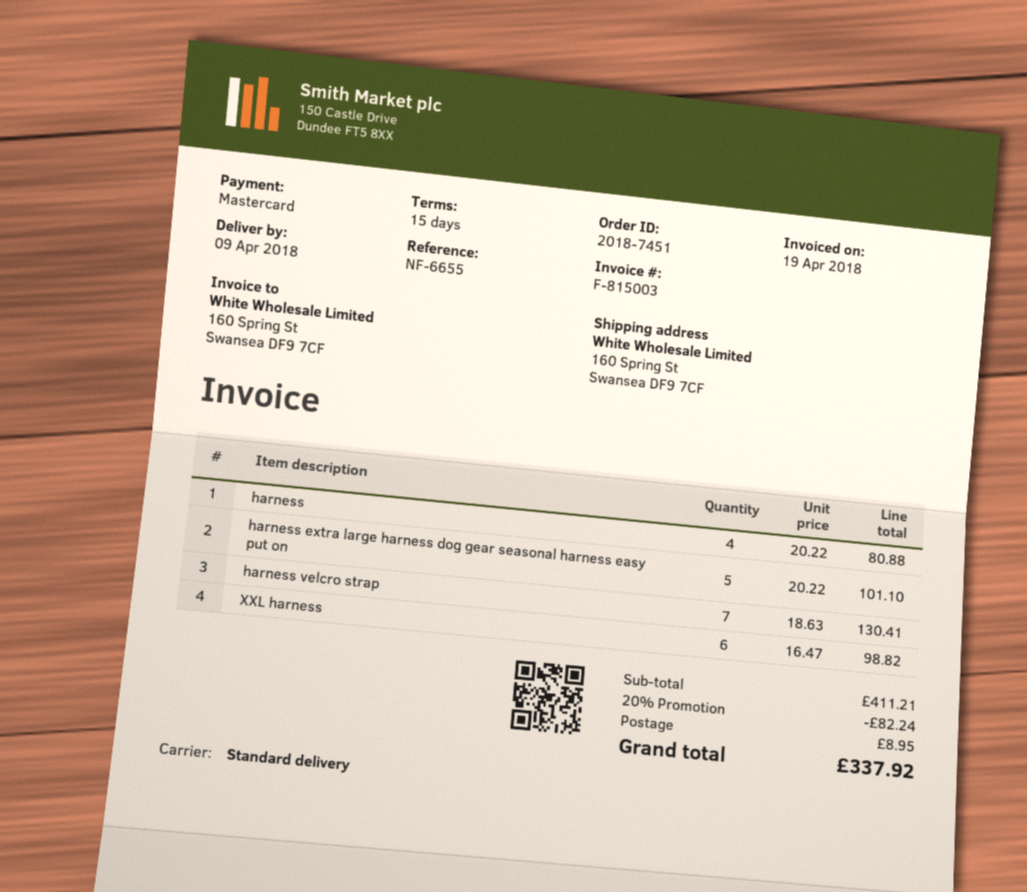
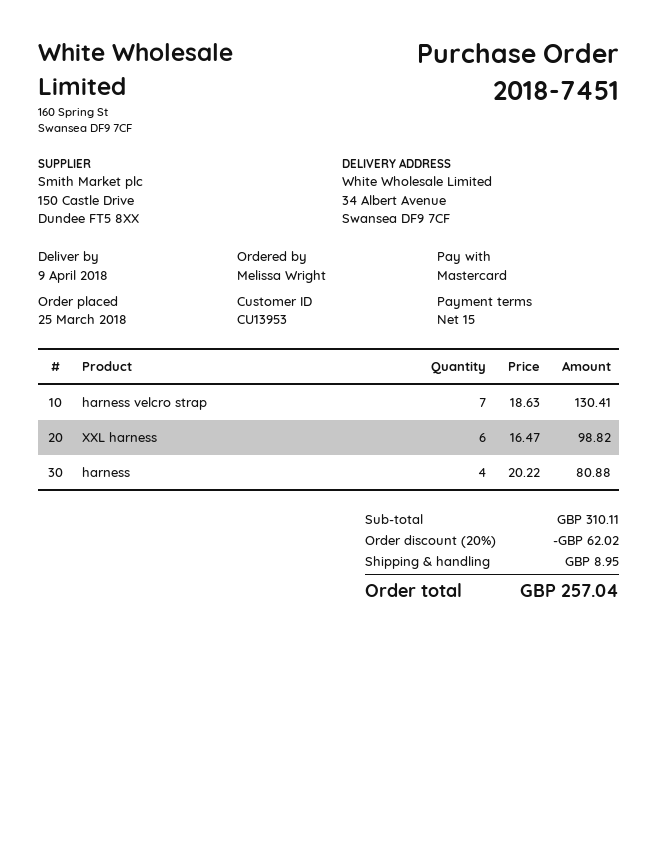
ship to: 160 Spring St, Swansea DF9 7CF -> 34 Albert Avenue, Swansea DF9 7CF
harness extra large harness dog gear seasonal harness easy put on: 5 x 20.22 = 101.10 -> none
subtotal: 411.21 -> 310.11
discount: 20% = 82.24 -> 20% = 62.02
total: 337.92 -> 257.04

